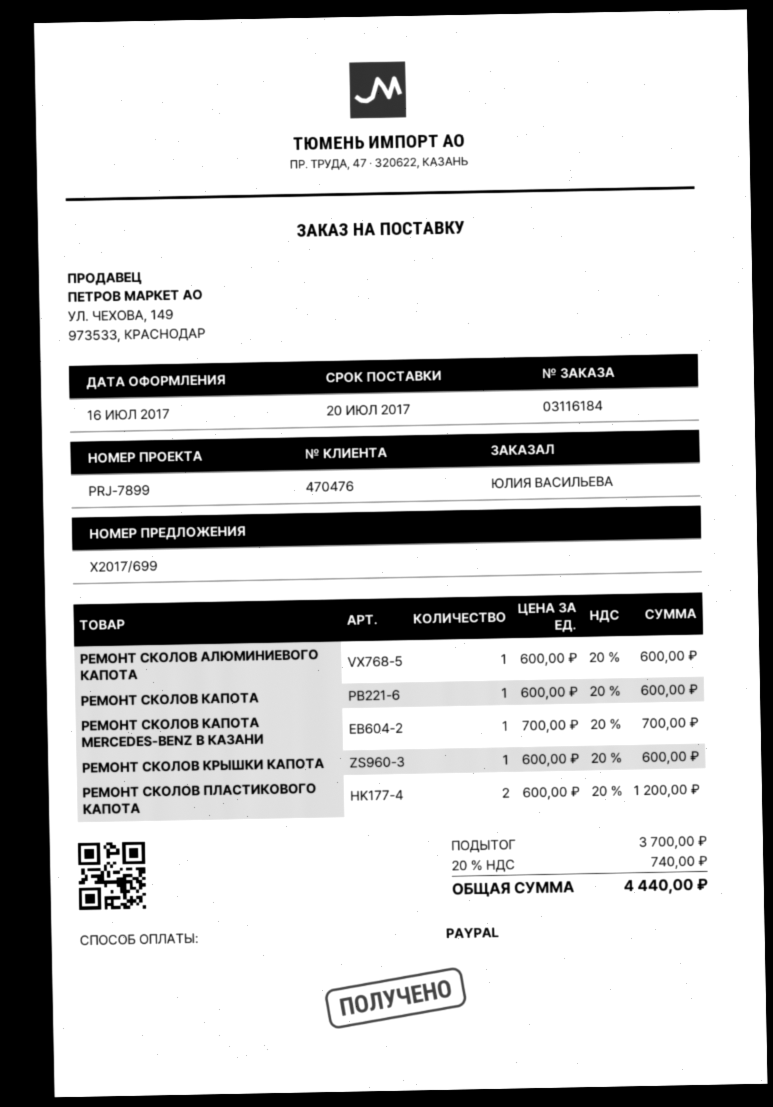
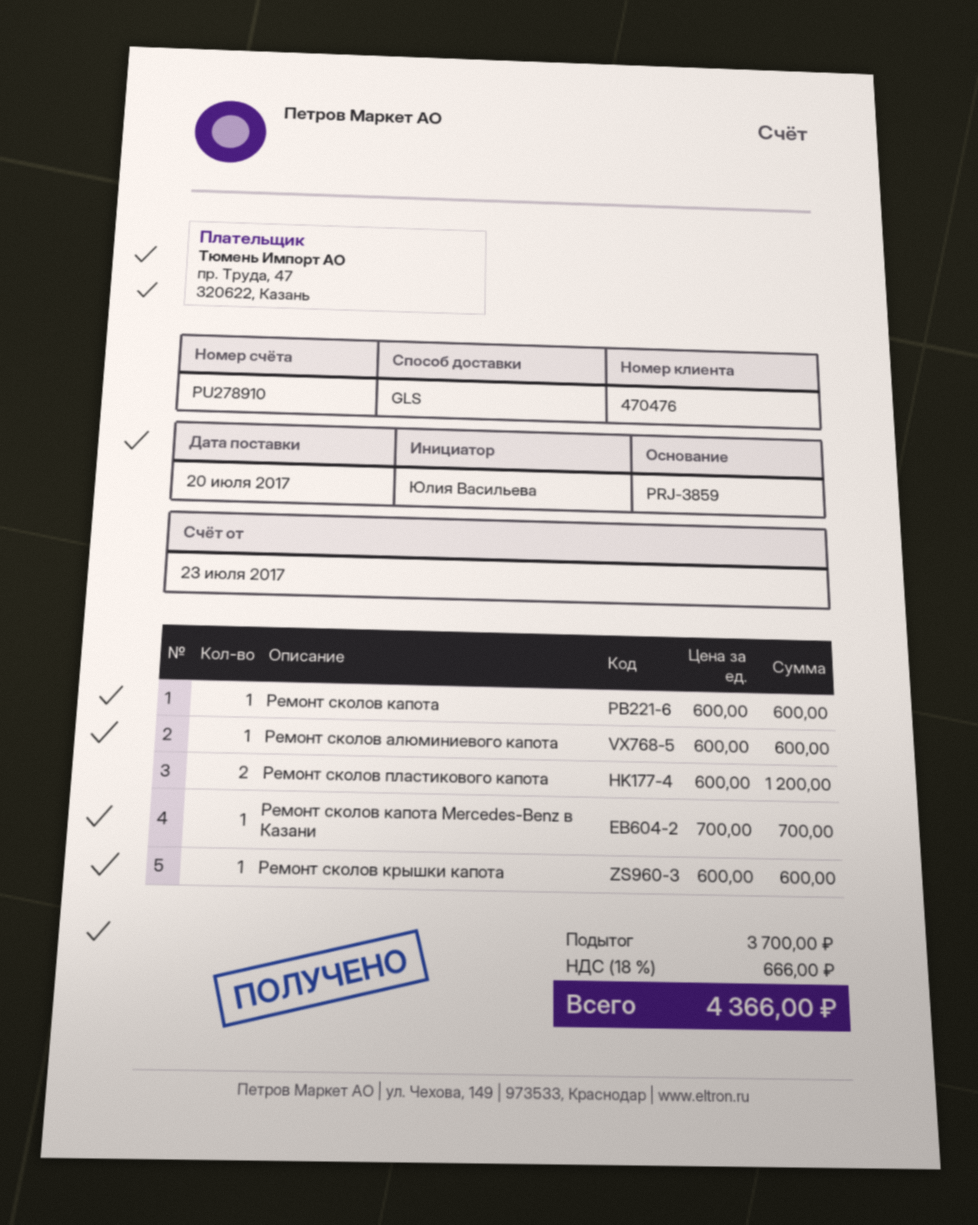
reference: PRJ-7899 -> PRJ-3859
tax: 20% = 740.00 -> 18% = 666.00
total: 4440.00 -> 4366.00

